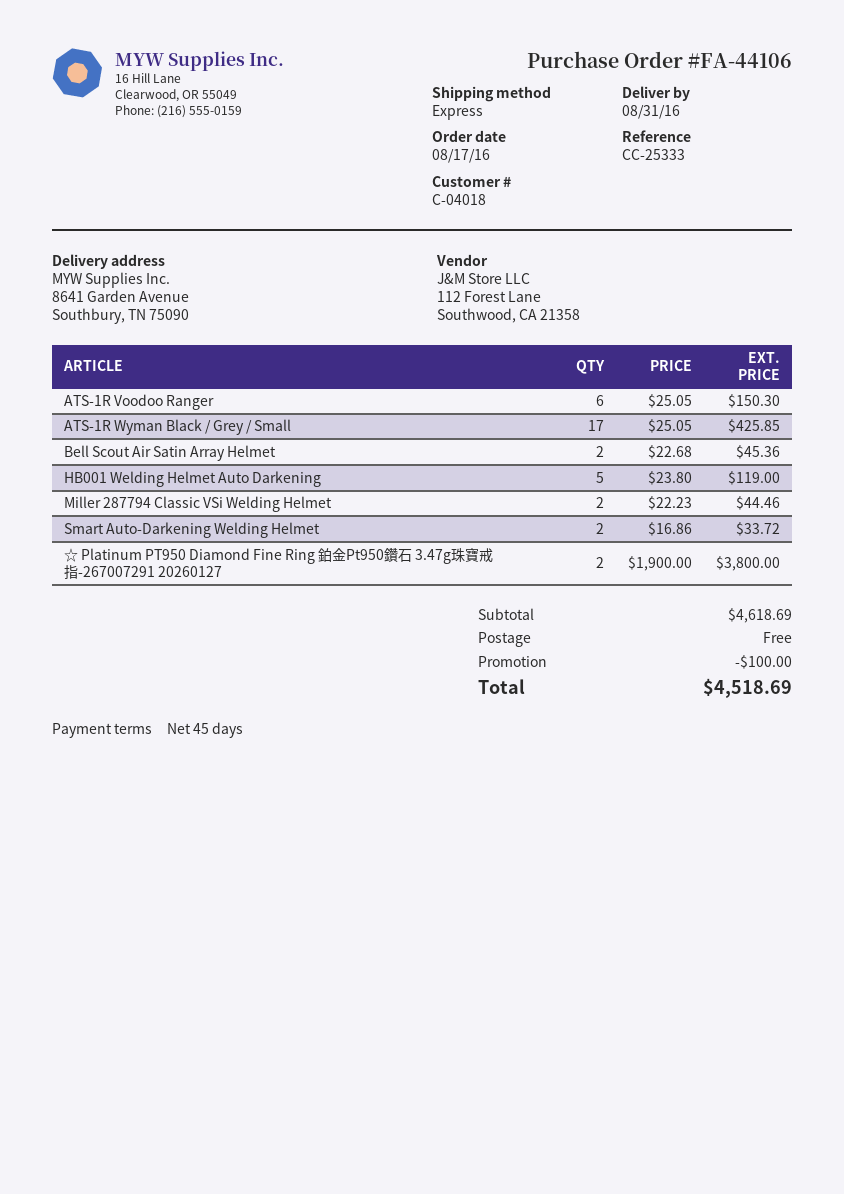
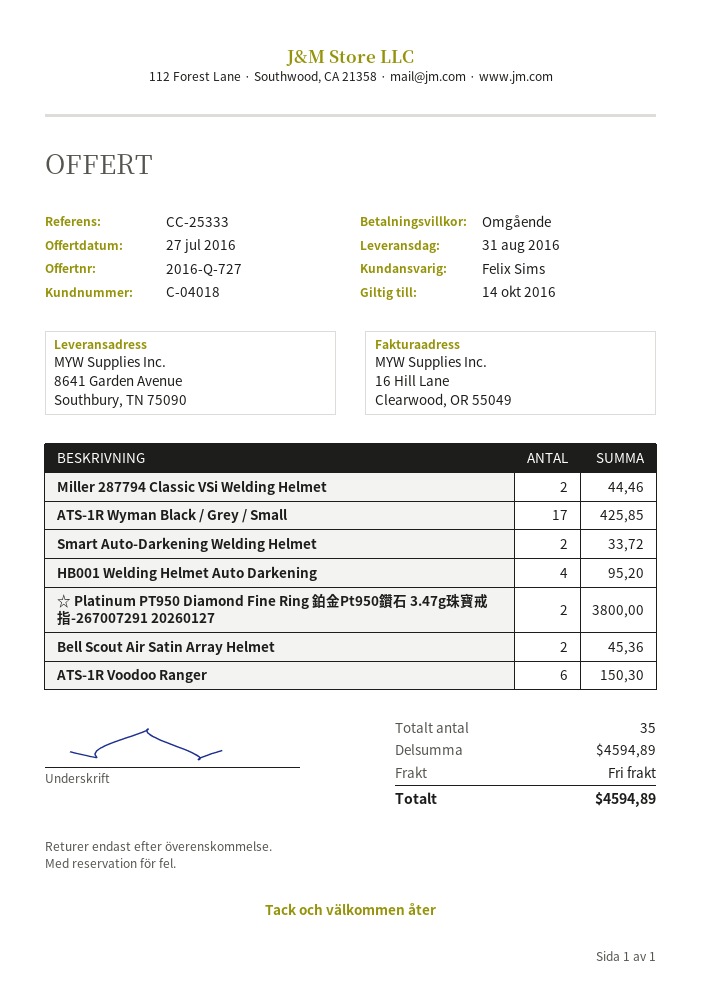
payment terms: 45 days -> on receipt
HB001 Welding Helmet Auto Darkening: 5 for 119.00 -> 4 for 95.20
subtotal: 4618.69 -> 4594.89
discount: 100.00 -> none
total: 4518.69 -> 4594.89

